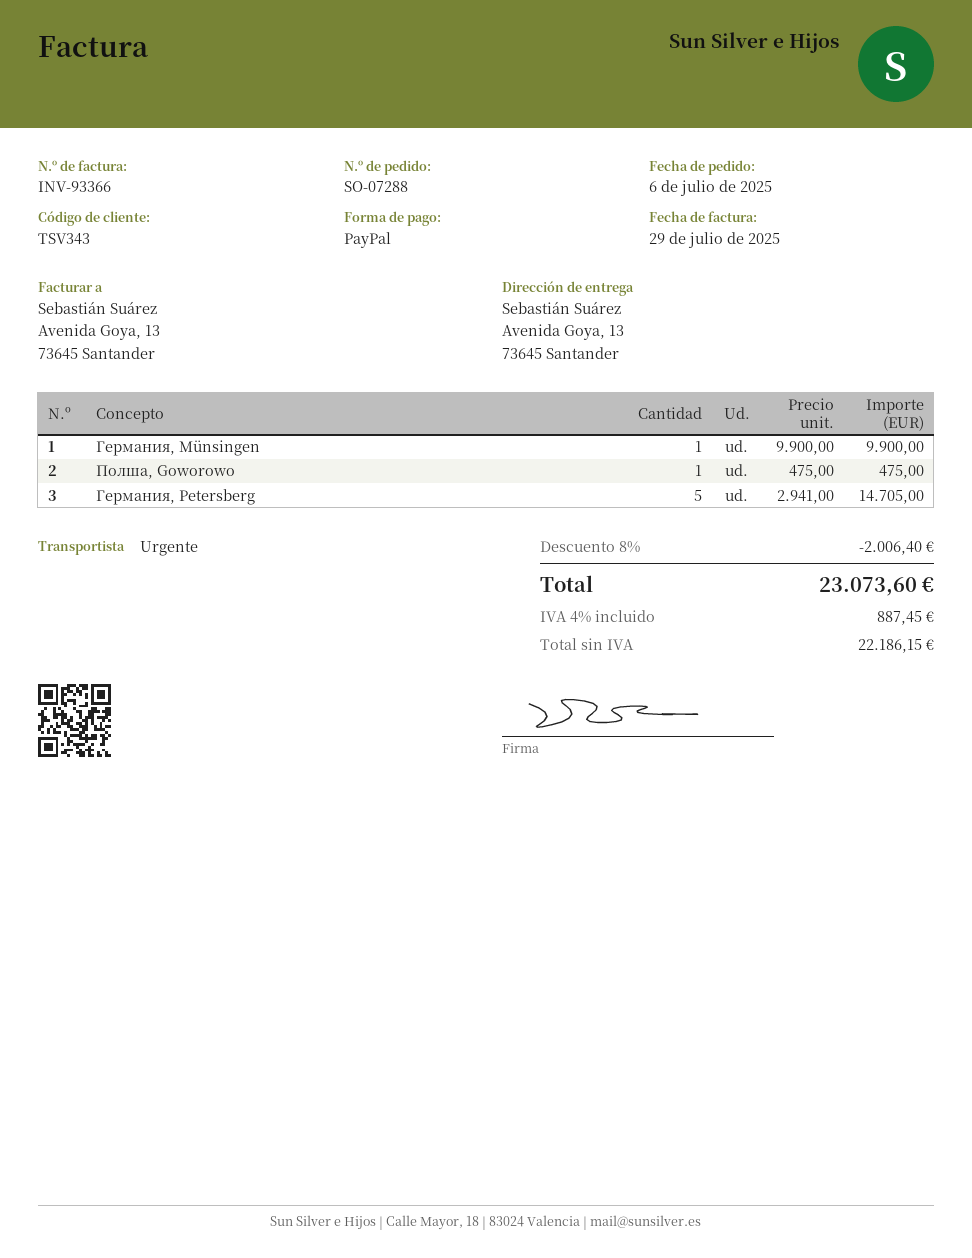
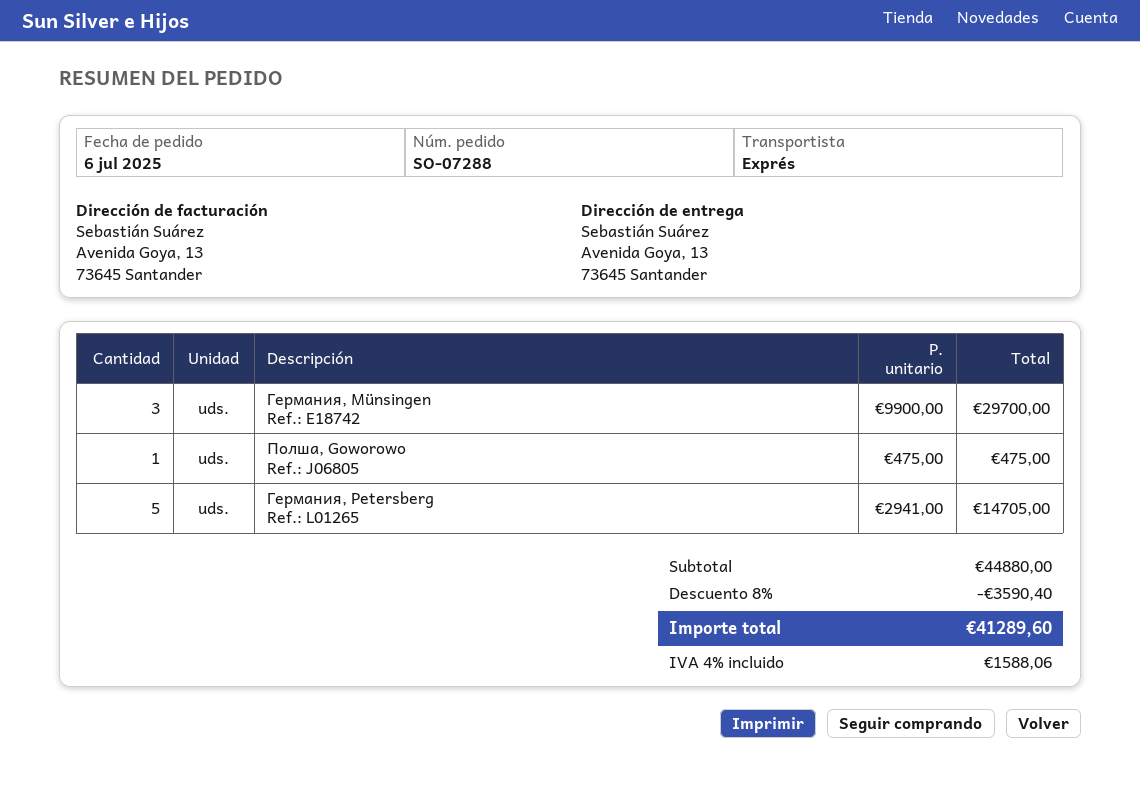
Германия, Münsingen: 1 x 9900.00 = 9900.00 -> 3 x 9900.00 = 29700.00
discount: 8% = 2006.40 -> 8% = 3590.40
tax: 4% = 887.45 -> 4% = 1588.06
total: 23073.60 -> 41289.60

